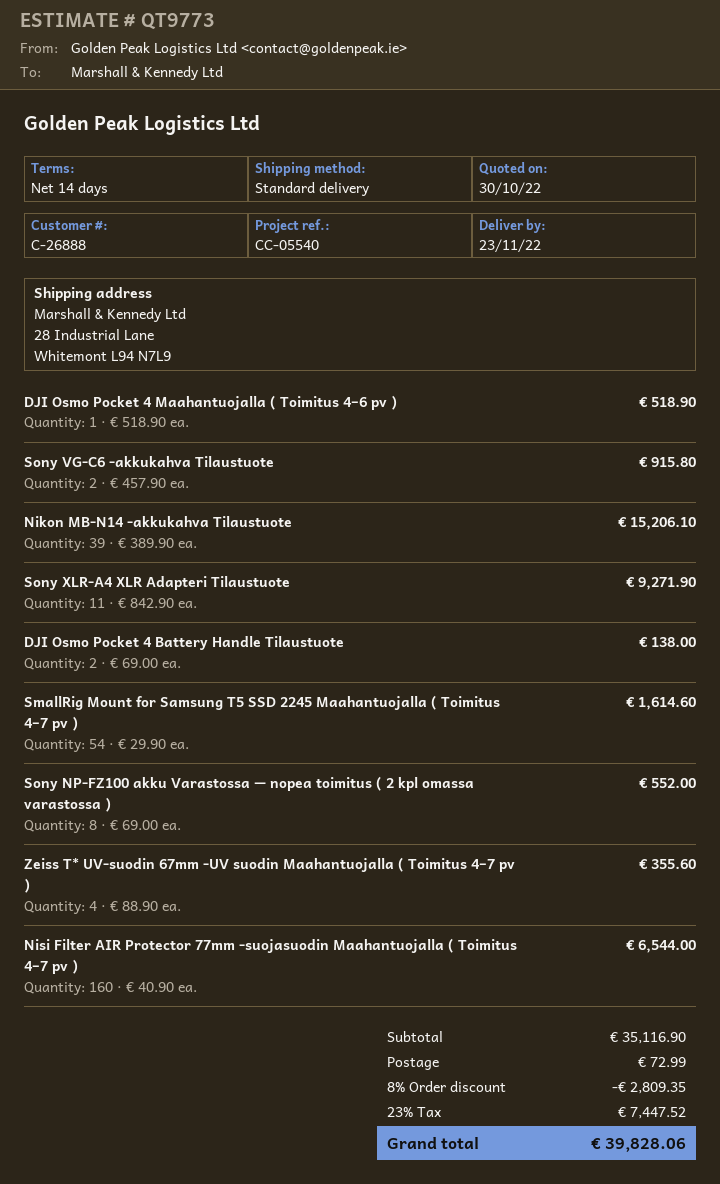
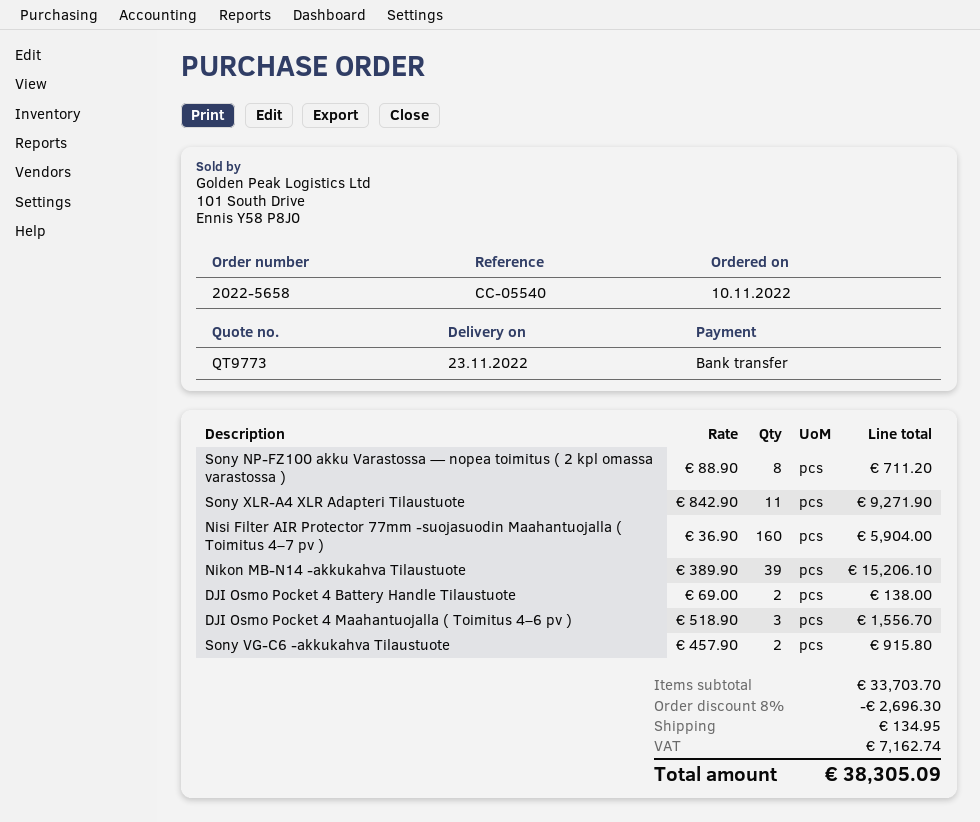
DJI Osmo Pocket 4 Maahantuojalla ( Toimitus 4–6 pv ): 1 x 518.90 = 518.90 -> 3 x 518.90 = 1556.70
SmallRig Mount for Samsung T5 SSD 2245 Maahantuojalla ( Toimitus 4–7 pv ): 54 x 29.90 = 1614.60 -> none
Sony NP-FZ100 akku Varastossa — nopea toimitus ( 2 kpl omassa varastossa ): 8 x 69.00 = 552.00 -> 8 x 88.90 = 711.20
Zeiss T* UV-suodin 67mm -UV suodin Maahantuojalla ( Toimitus 4–7 pv ): 4 x 88.90 = 355.60 -> none
Nisi Filter AIR Protector 77mm -suojasuodin Maahantuojalla ( Toimitus 4–7 pv ): 160 x 40.90 = 6544.00 -> 160 x 36.90 = 5904.00
subtotal: 35116.90 -> 33703.70
discount: 8% = 2809.35 -> 8% = 2696.30
shipping: 72.99 -> 134.95
tax: 7447.52 -> 7162.74
total: 39828.06 -> 38305.09

